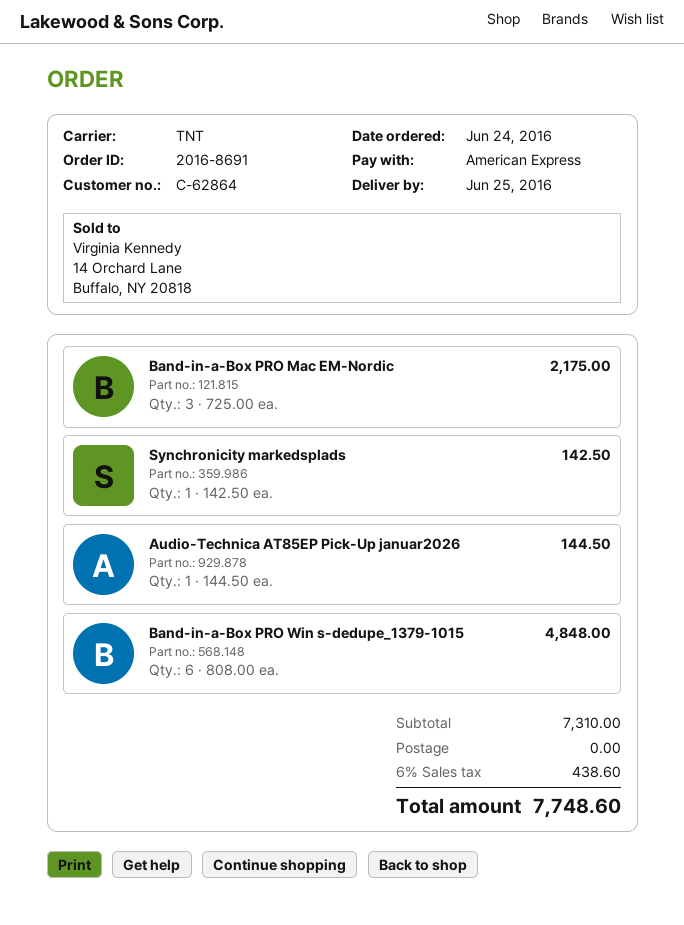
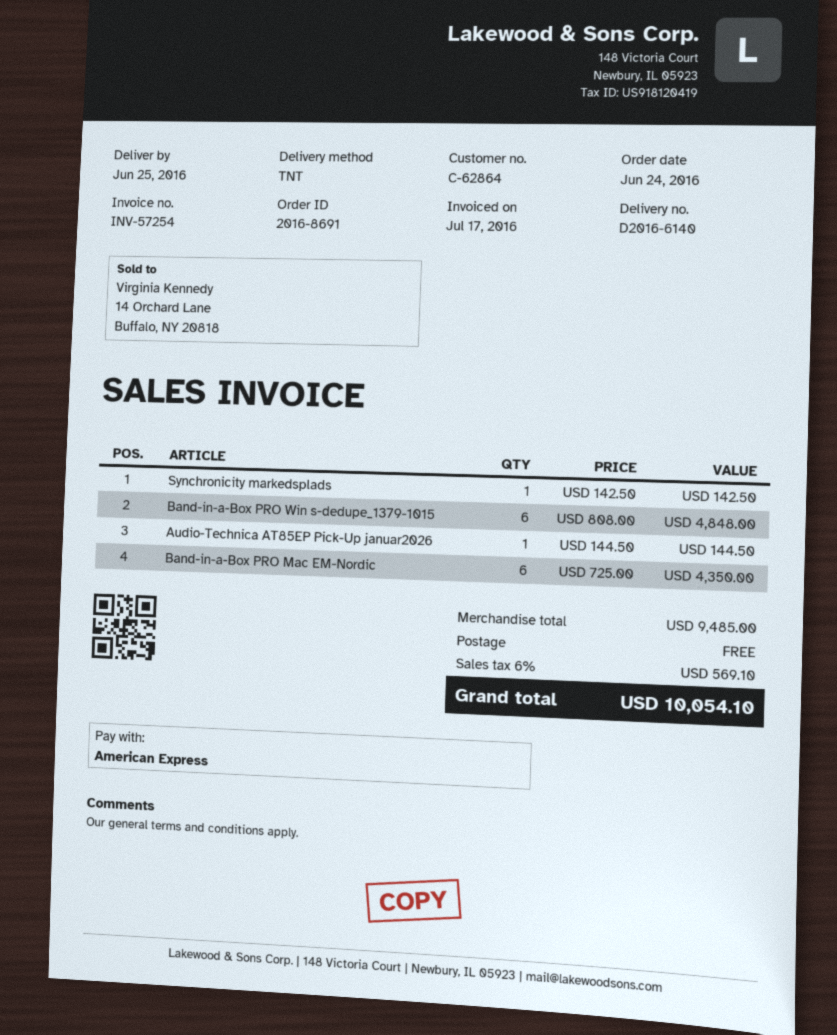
Band-in-a-Box PRO Mac EM-Nordic: 3 x 725.00 = 2175.00 -> 6 x 725.00 = 4350.00
subtotal: 7310.00 -> 9485.00
tax: 6% = 438.60 -> 6% = 569.10
total: 7748.60 -> 10054.10

